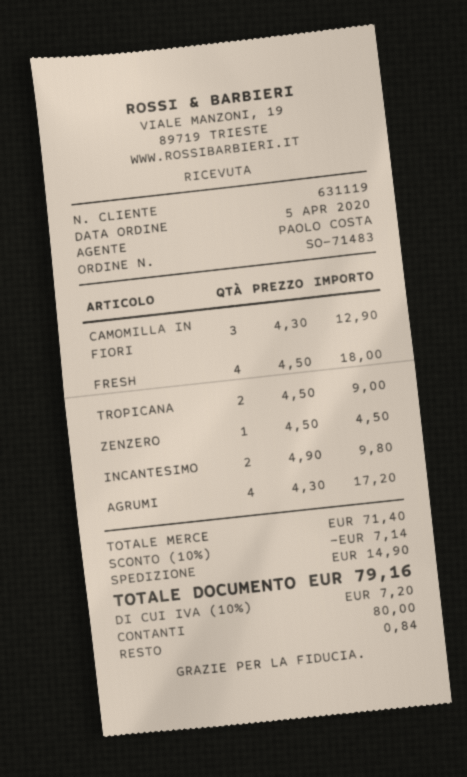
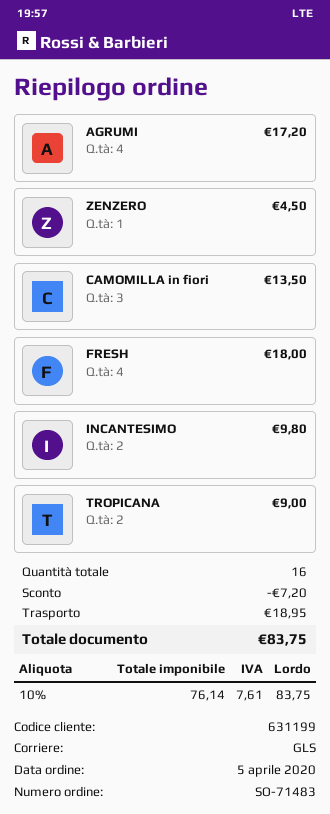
customer number: 631119 -> 631199
CAMOMILLA IN FIORI: 3 for 12.90 -> 3 for 13.50
discount: 7.14 -> 7.20
shipping: 14.90 -> 18.95
tax: 10% = 7.20 -> 10% = 7.61
total: 79.16 -> 83.75

